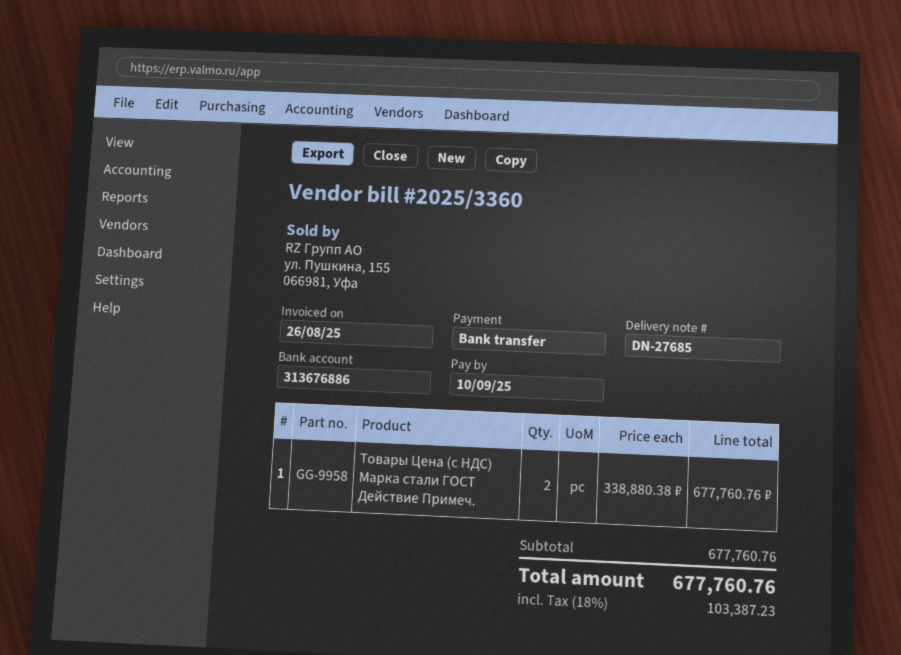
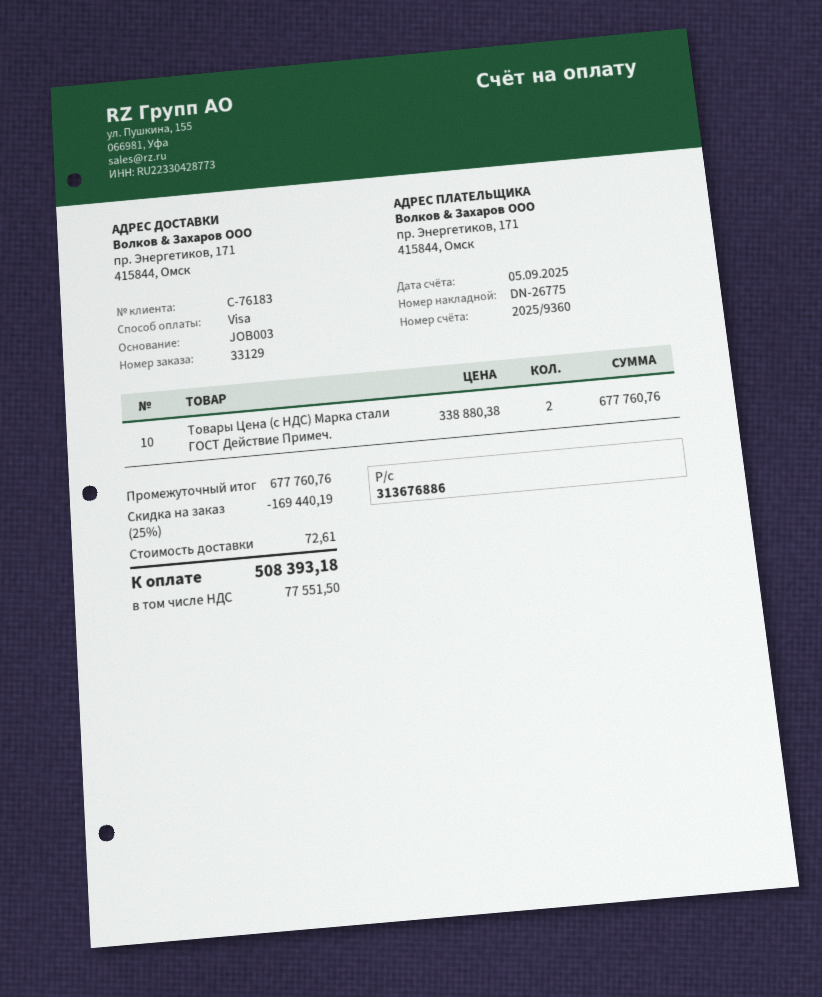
delivery note number: DN-27685 -> DN-26775
invoice number: 2025/3360 -> 2025/9360
invoice date: 2025-08-26 -> 2025-09-05
payment method: bank transfer -> Visa
discount: none -> 25% = 169440.19
shipping: none -> 72.61
tax: 103387.23 -> 77551.50
total: 677760.76 -> 508393.18

